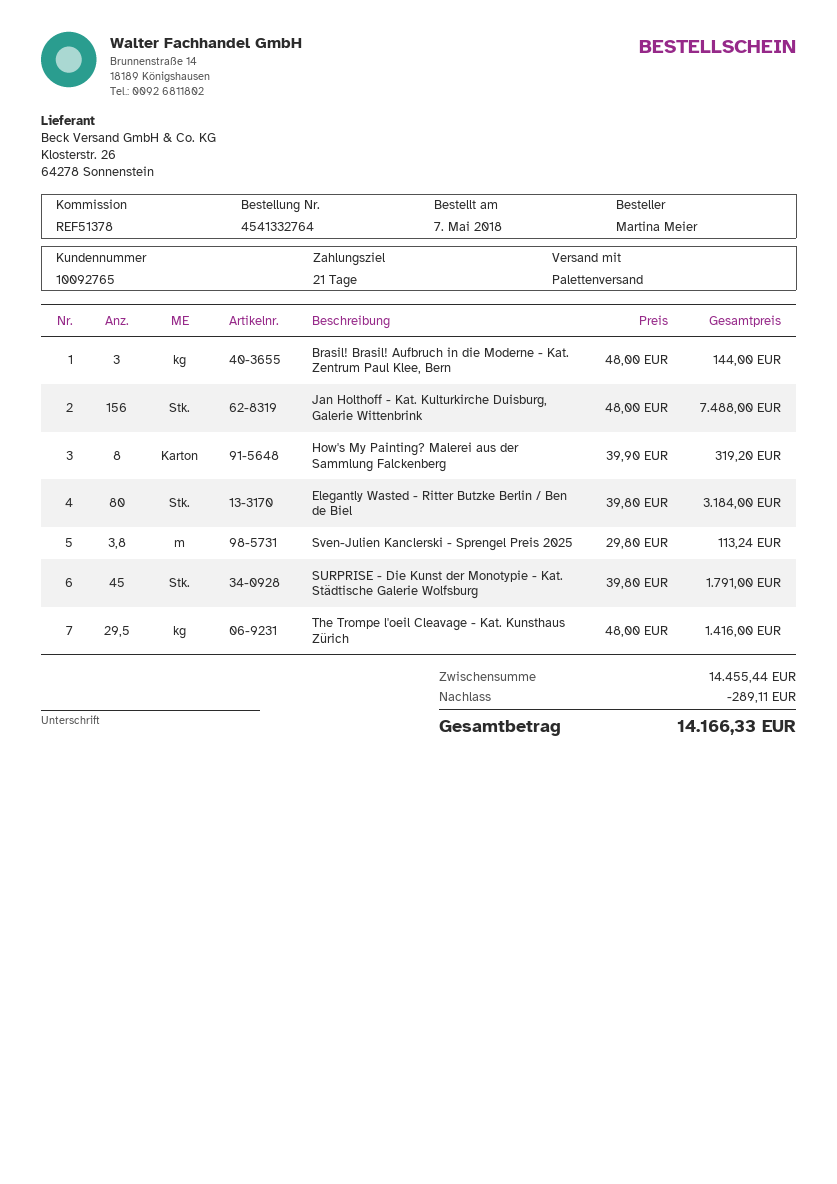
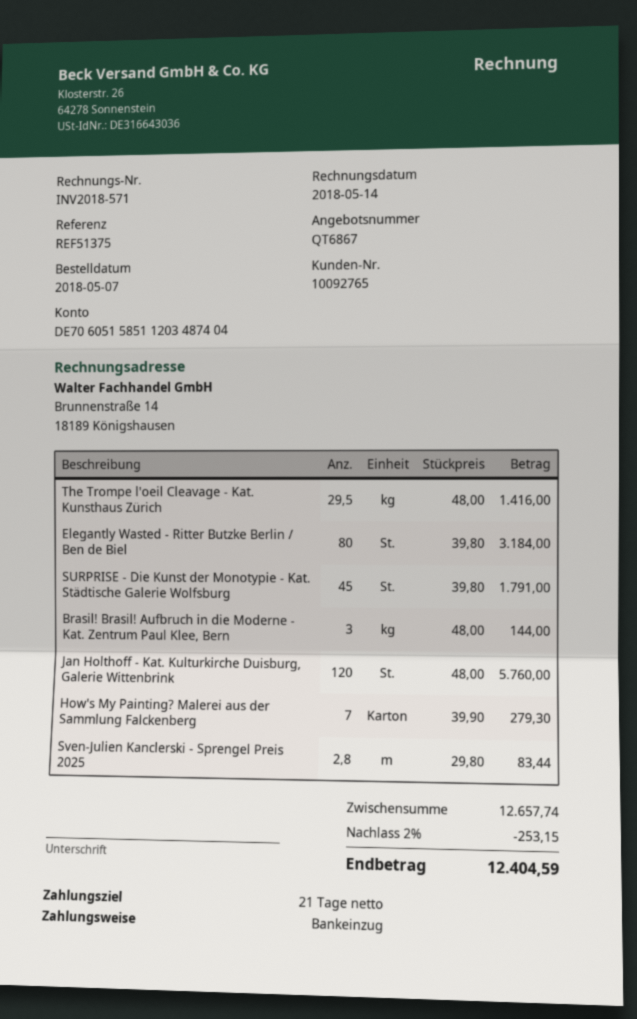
reference: REF51378 -> REF51375
Jan Holthoff - Kat. Kulturkirche Duisburg, Galerie Wittenbrink: 156 x 48.00 = 7488.00 -> 120 x 48.00 = 5760.00
How's My Painting? Malerei aus der Sammlung Falckenberg: 8 x 39.90 = 319.20 -> 7 x 39.90 = 279.30
Sven-Julien Kanclerski - Sprengel Preis 2025: 3.8 x 29.80 = 113.24 -> 2.8 x 29.80 = 83.44
subtotal: 14455.44 -> 12657.74
discount: 289.11 -> 253.15
total: 14166.33 -> 12404.59

